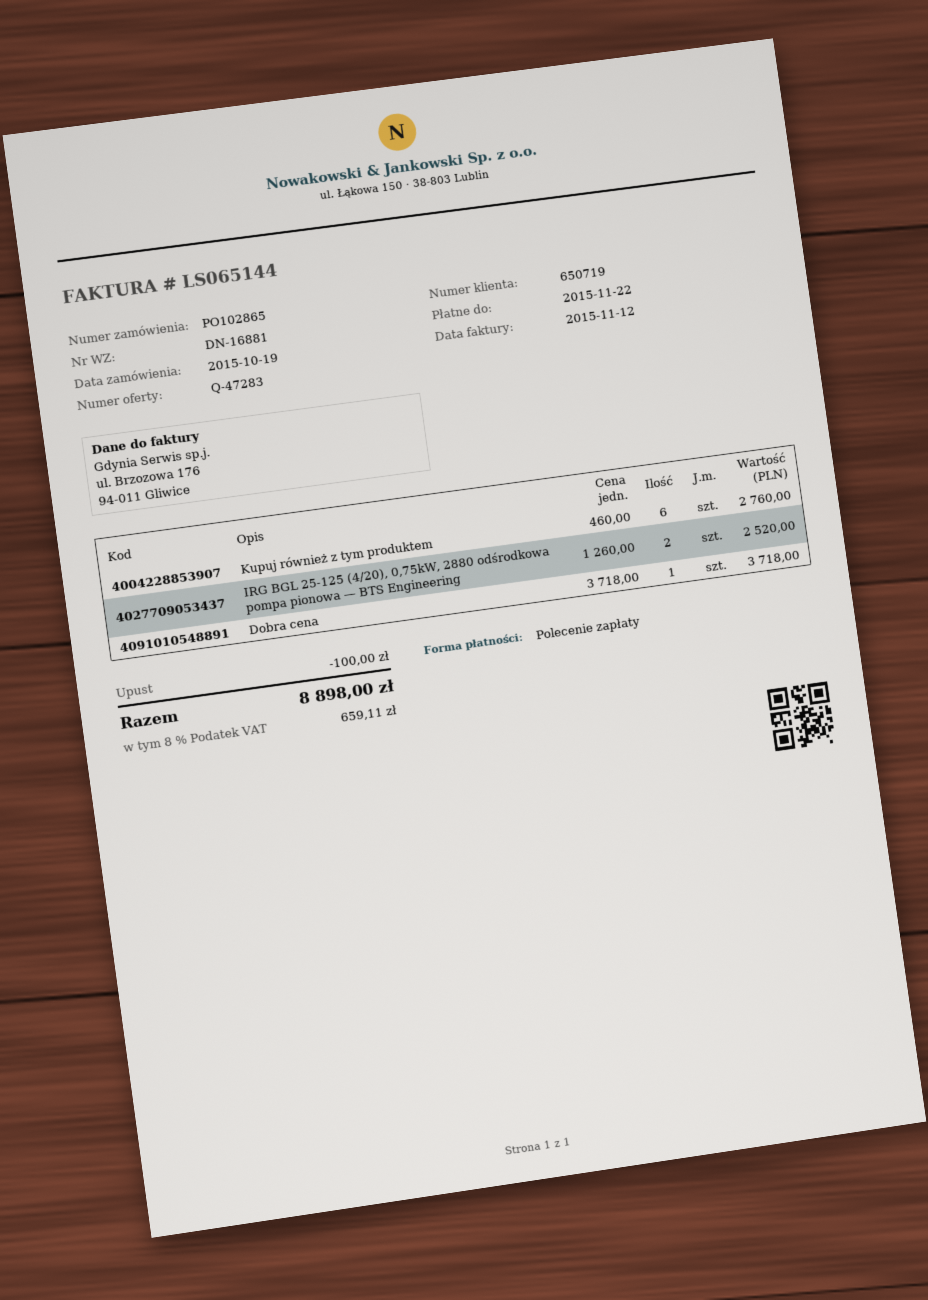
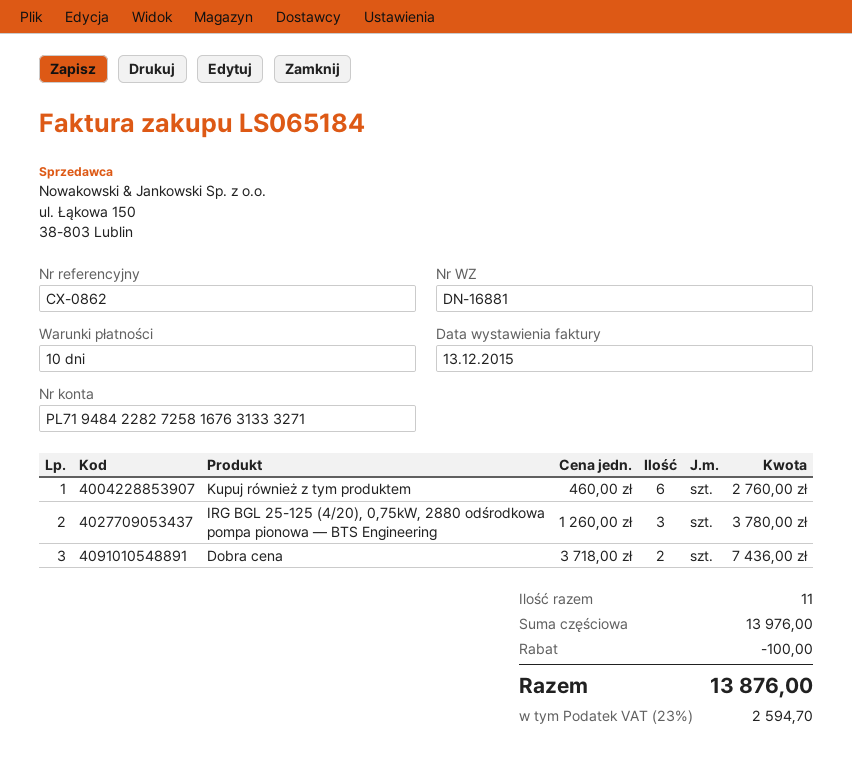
invoice number: LS065144 -> LS065184
invoice date: 2015-11-12 -> 2015-12-13
IRG BGL 25-125 (4/20), 0,75kW, 2880 odśrodkowa pompa pionowa — BTS Engineering: 2 x 1260.00 = 2520.00 -> 3 x 1260.00 = 3780.00
Dobra cena: 1 x 3718.00 = 3718.00 -> 2 x 3718.00 = 7436.00
tax: 8% = 659.11 -> 23% = 2594.70
total: 8898.00 -> 13876.00

